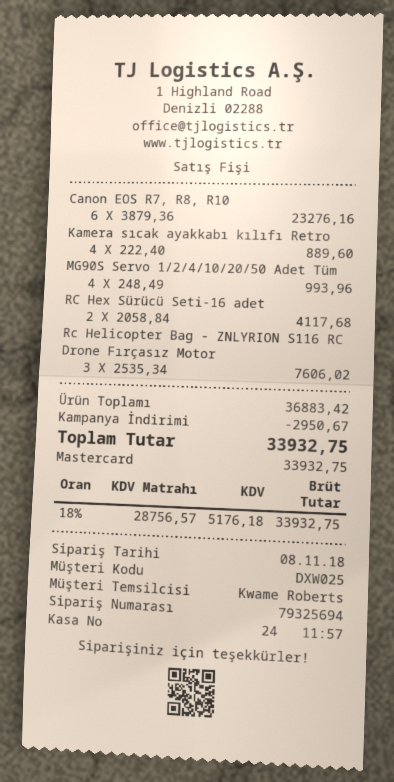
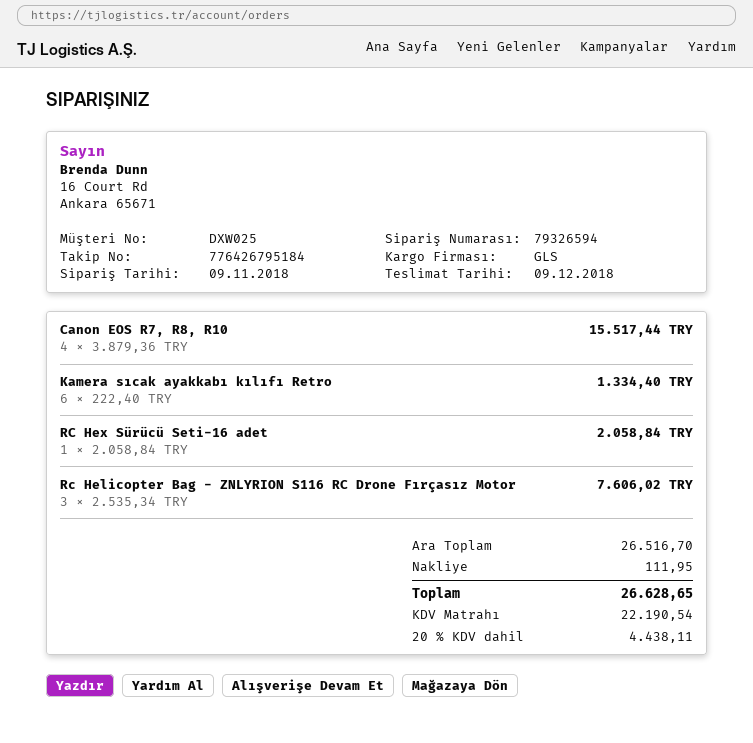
order number: 79325694 -> 79326594
order date: 2018-11-08 -> 2018-11-09
Canon EOS R7, R8, R10: 6 x 3879.36 = 23276.16 -> 4 x 3879.36 = 15517.44
Kamera sıcak ayakkabı kılıfı Retro: 4 x 222.40 = 889.60 -> 6 x 222.40 = 1334.40
MG90S Servo 1/2/4/10/20/50 Adet Tüm: 4 x 248.49 = 993.96 -> none
RC Hex Sürücü Seti-16 adet: 2 x 2058.84 = 4117.68 -> 1 x 2058.84 = 2058.84
subtotal: 36883.42 -> 26516.70
discount: 2950.67 -> none
shipping: none -> 111.95
net: 28756.57 -> 22190.54
tax: 18% = 5176.18 -> 20% = 4438.11
total: 33932.75 -> 26628.65

